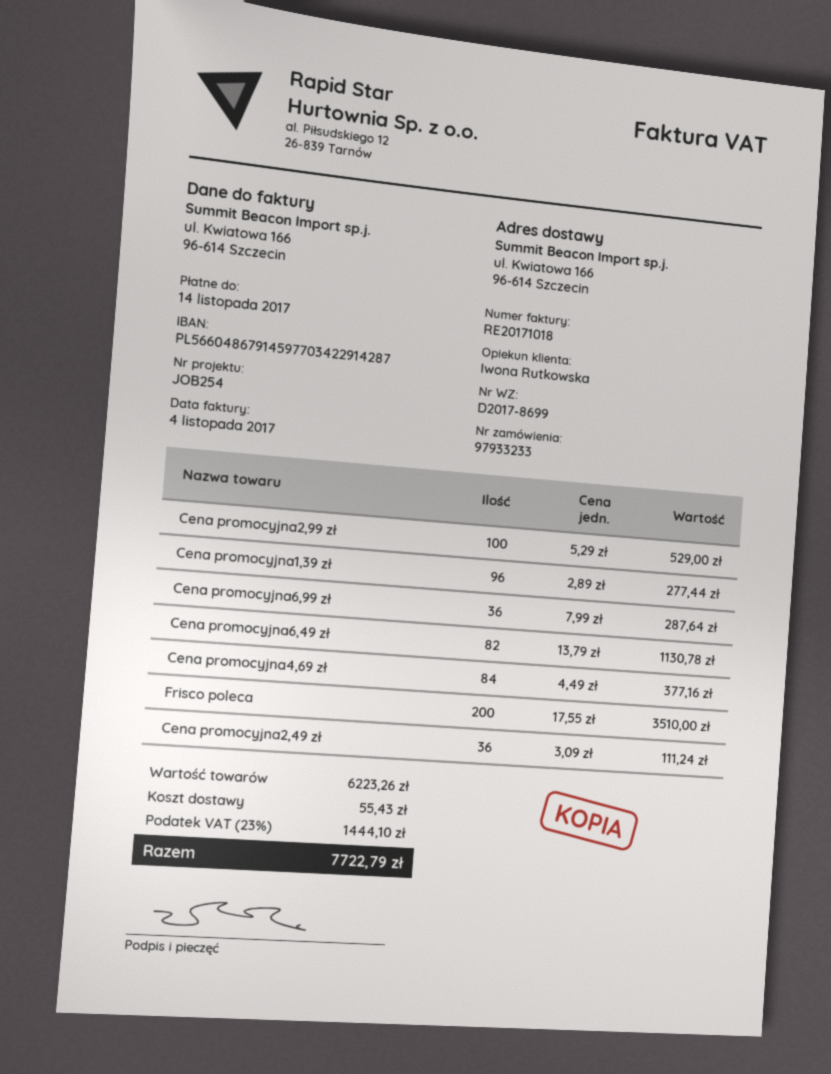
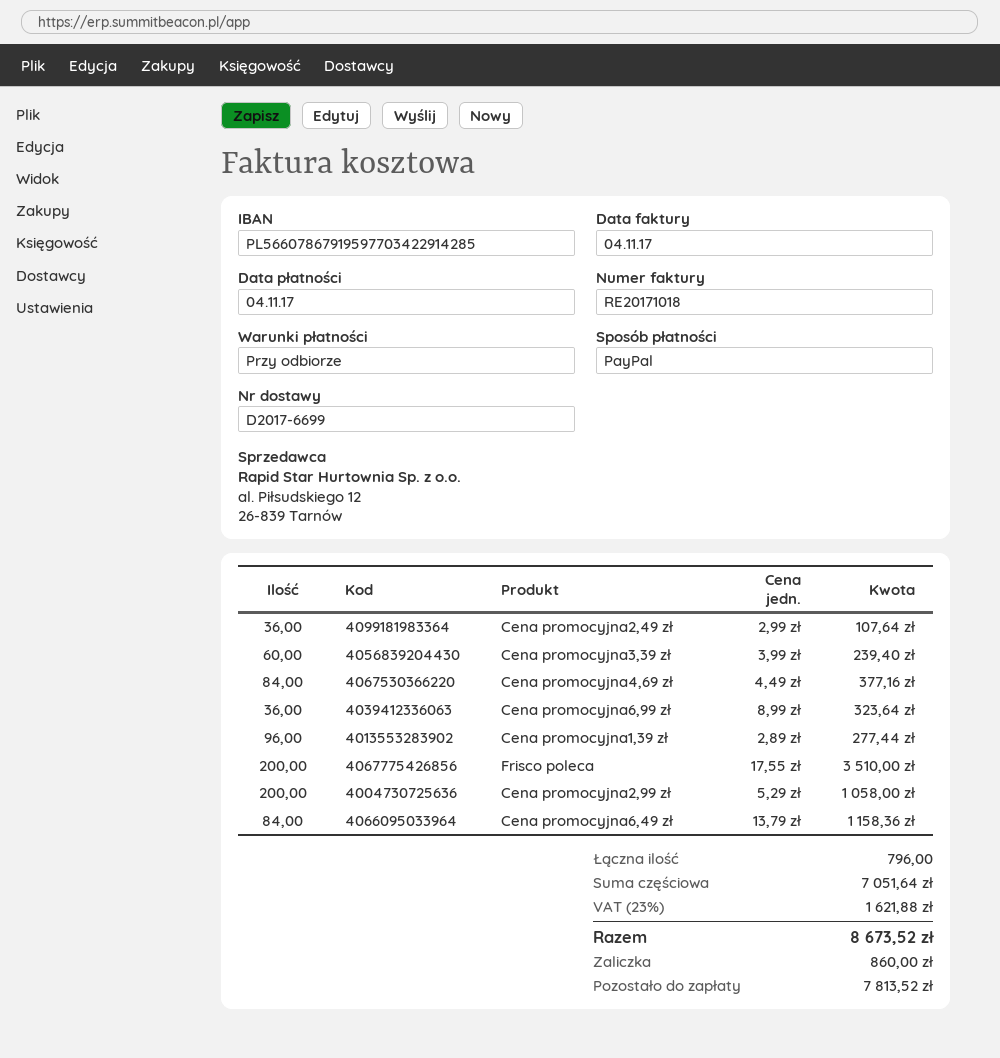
delivery note number: D2017-8699 -> D2017-6699
due date: 2017-11-14 -> 2017-11-04
bank account: PL56604867914597703422914287 -> PL56607867919597703422914285
Cena promocyjna2,99 zł: 100 x 5.29 = 529.00 -> 200 x 5.29 = 1058.00
Cena promocyjna6,99 zł: 36 x 7.99 = 287.64 -> 36 x 8.99 = 323.64
Cena promocyjna6,49 zł: 82 x 13.79 = 1130.78 -> 84 x 13.79 = 1158.36
Cena promocyjna2,49 zł: 36 x 3.09 = 111.24 -> 36 x 2.99 = 107.64
Cena promocyjna3,39 zł: none -> 60 x 3.99 = 239.40
subtotal: 6223.26 -> 7051.64
shipping: 55.43 -> none
tax: 23% = 1444.10 -> 23% = 1621.88
total: 7722.79 -> 8673.52

